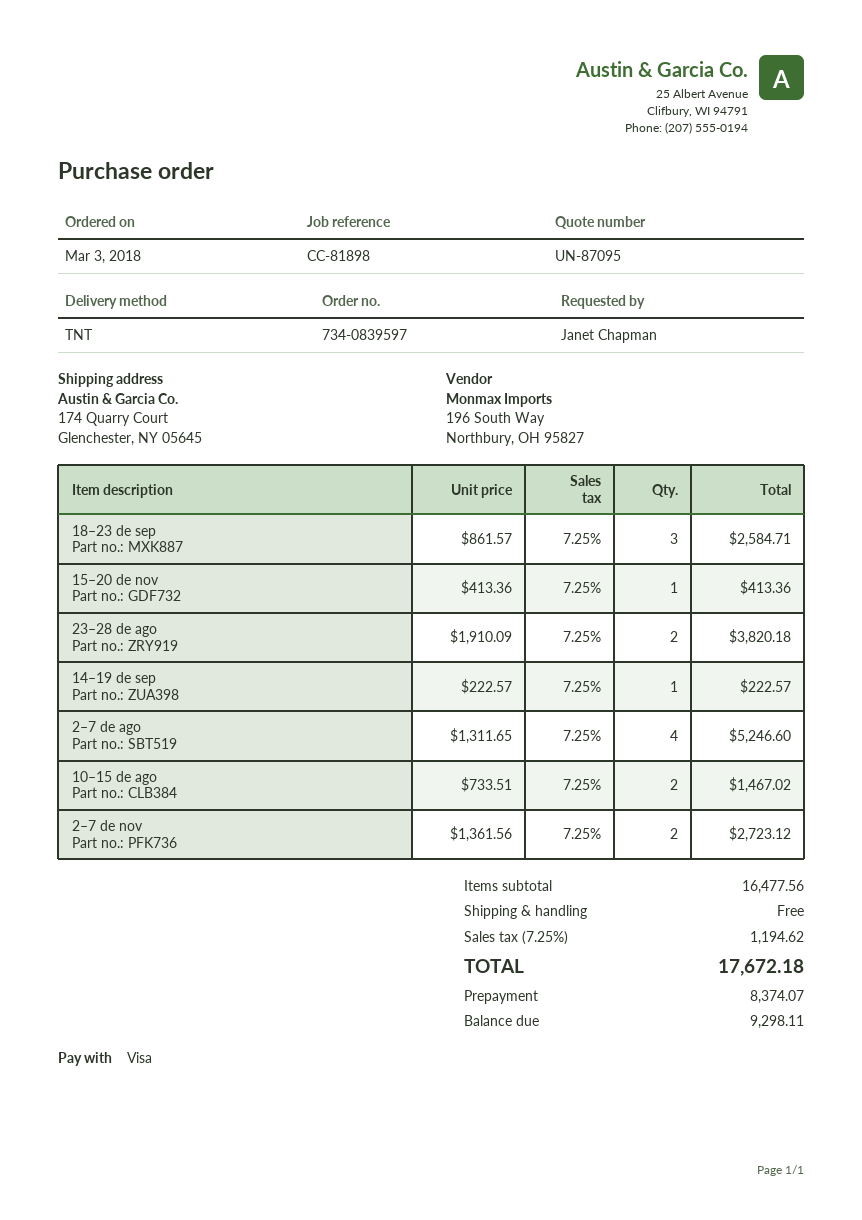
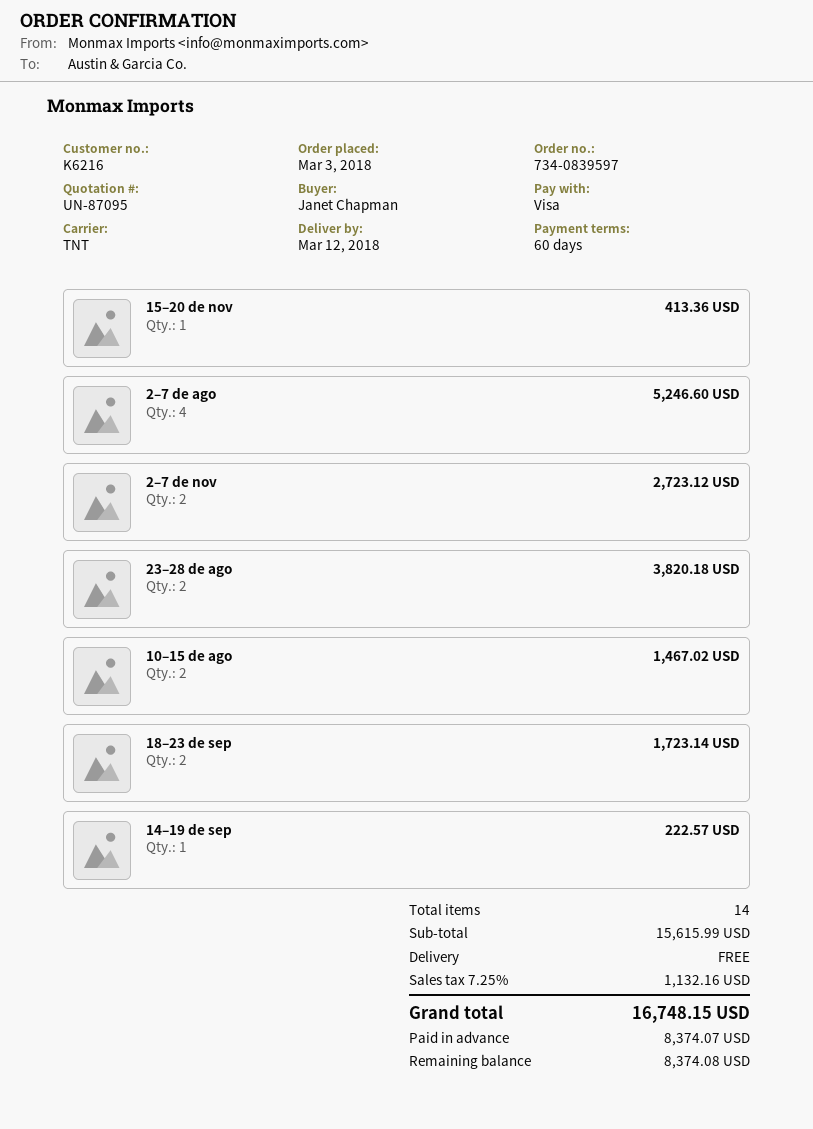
18–23 de sep: 3 for 2584.71 -> 2 for 1723.14
subtotal: 16477.56 -> 15615.99
tax: 7.25% = 1194.62 -> 7.25% = 1132.16
total: 17672.18 -> 16748.15
balance: 9298.11 -> 8374.08

